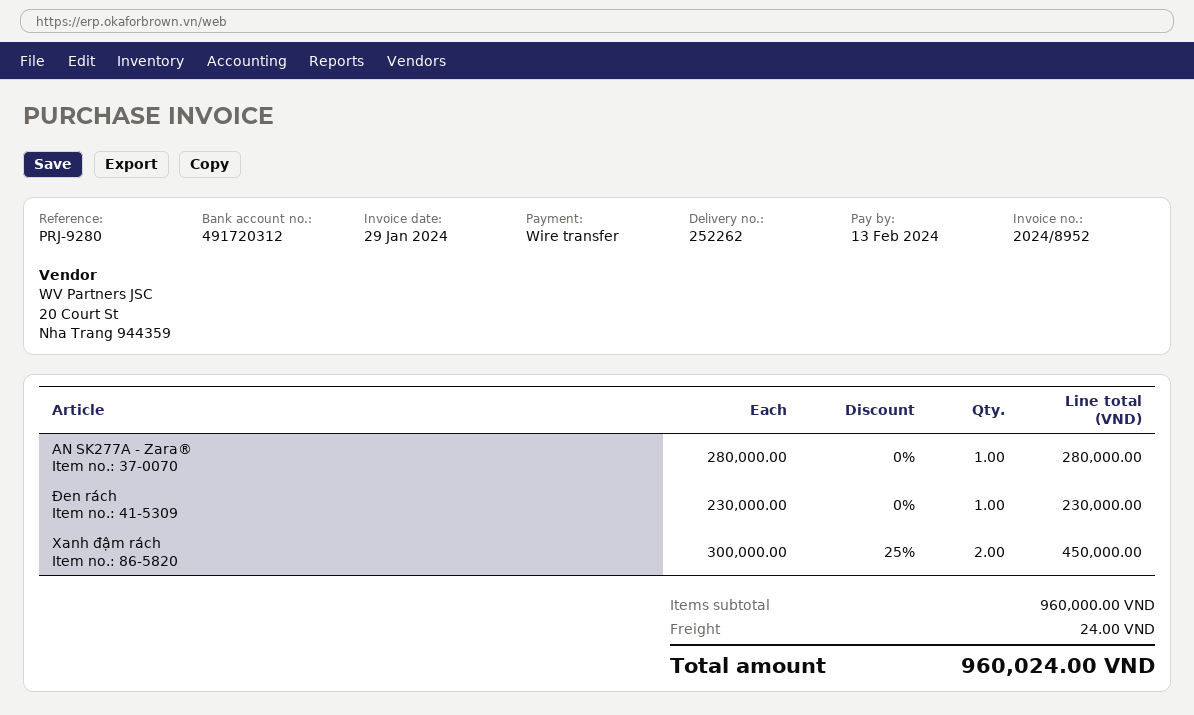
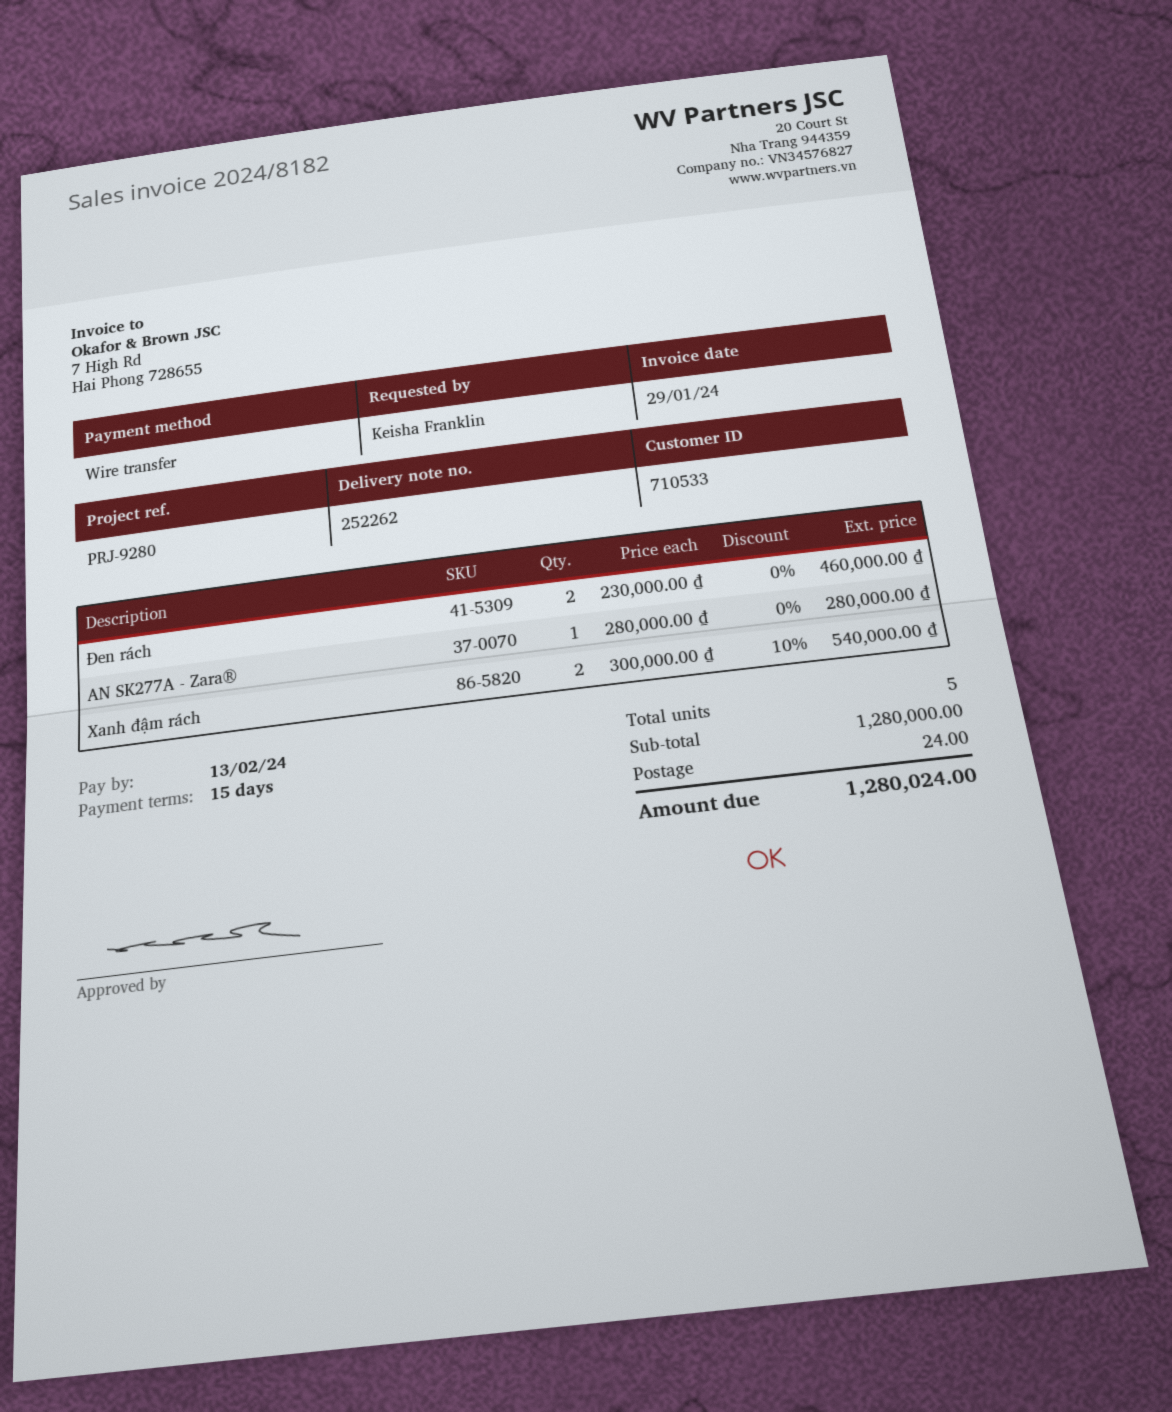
invoice number: 2024/8952 -> 2024/8182
Đen rách: 1 x 230000.00 = 230000.00 -> 2 x 230000.00 = 460000.00
Xanh đậm rách: 2 x 300000.00 - 25% = 450000.00 -> 2 x 300000.00 - 10% = 540000.00
subtotal: 960000.00 -> 1280000.00
total: 960024.00 -> 1280024.00

